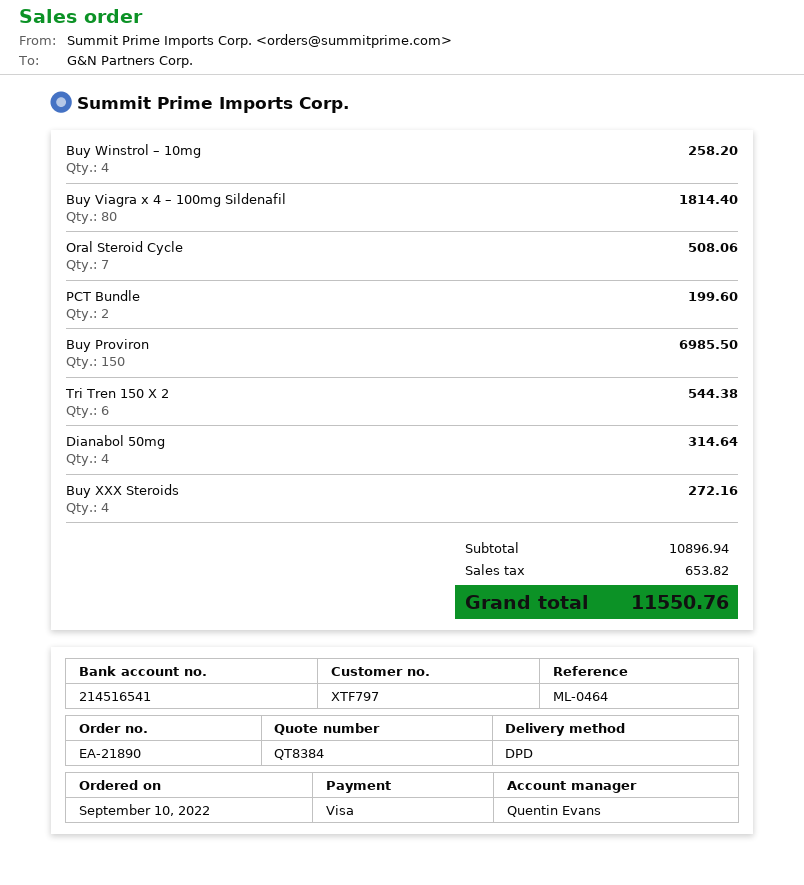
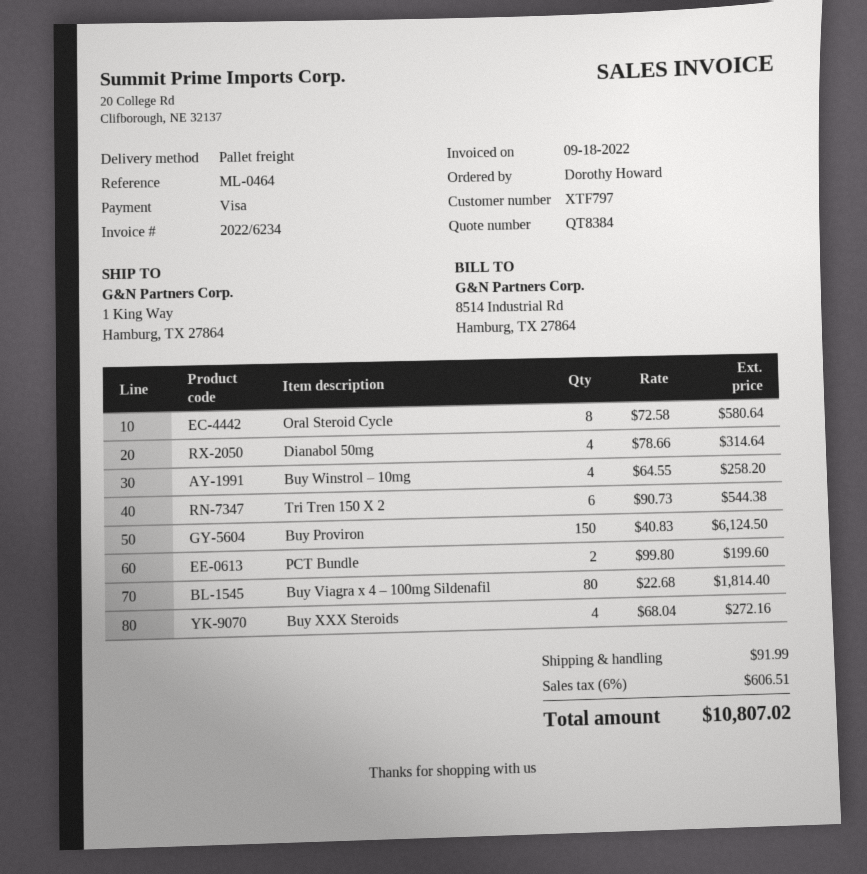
shipping method: DPD -> pallet freight
Oral Steroid Cycle: 7 for 508.06 -> 8 for 580.64
Buy Proviron: 150 for 6985.50 -> 150 for 6124.50
shipping: none -> 91.99
tax: 653.82 -> 606.51
total: 11550.76 -> 10807.02

